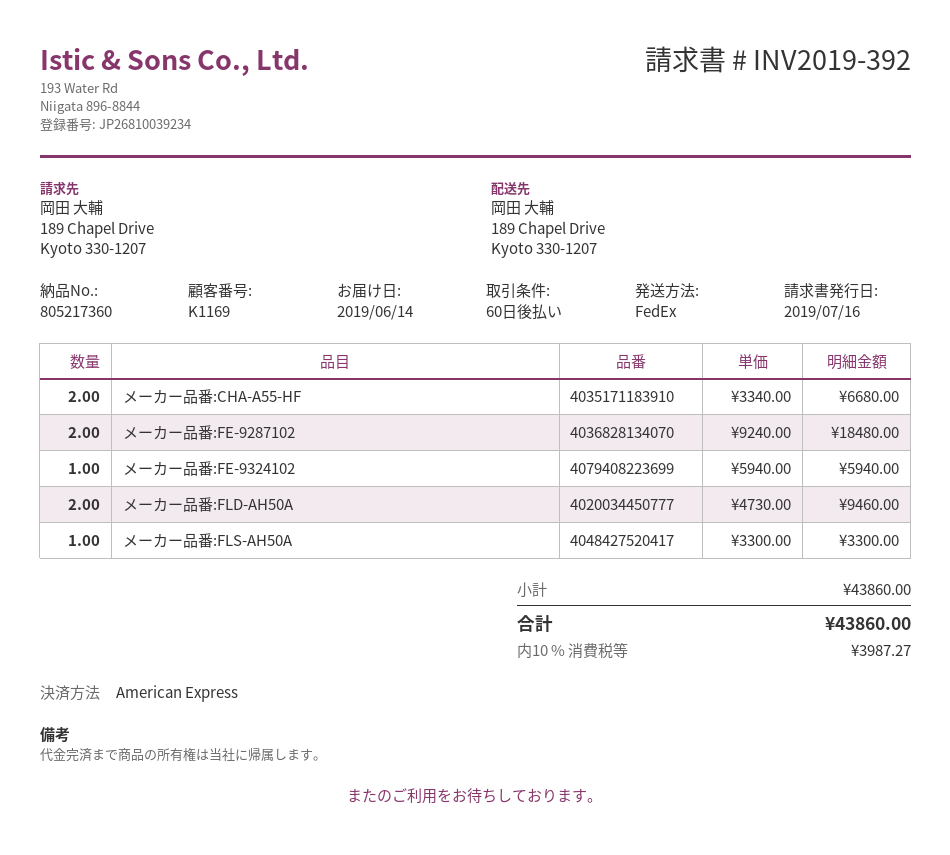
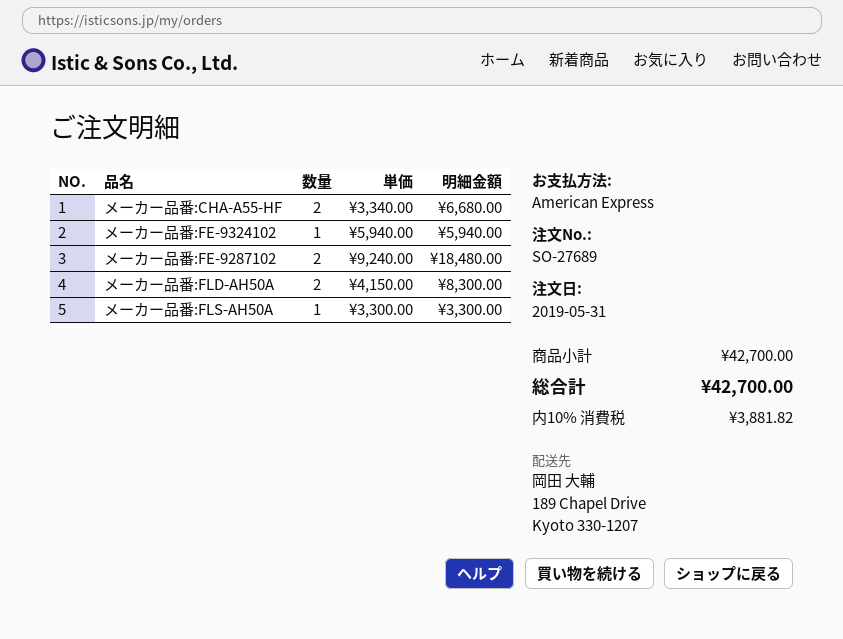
メーカー品番:FLD-AH50A: 2 x 4730.00 = 9460.00 -> 2 x 4150.00 = 8300.00
subtotal: 43860.00 -> 42700.00
tax: 10% = 3987.27 -> 10% = 3881.82
total: 43860.00 -> 42700.00

